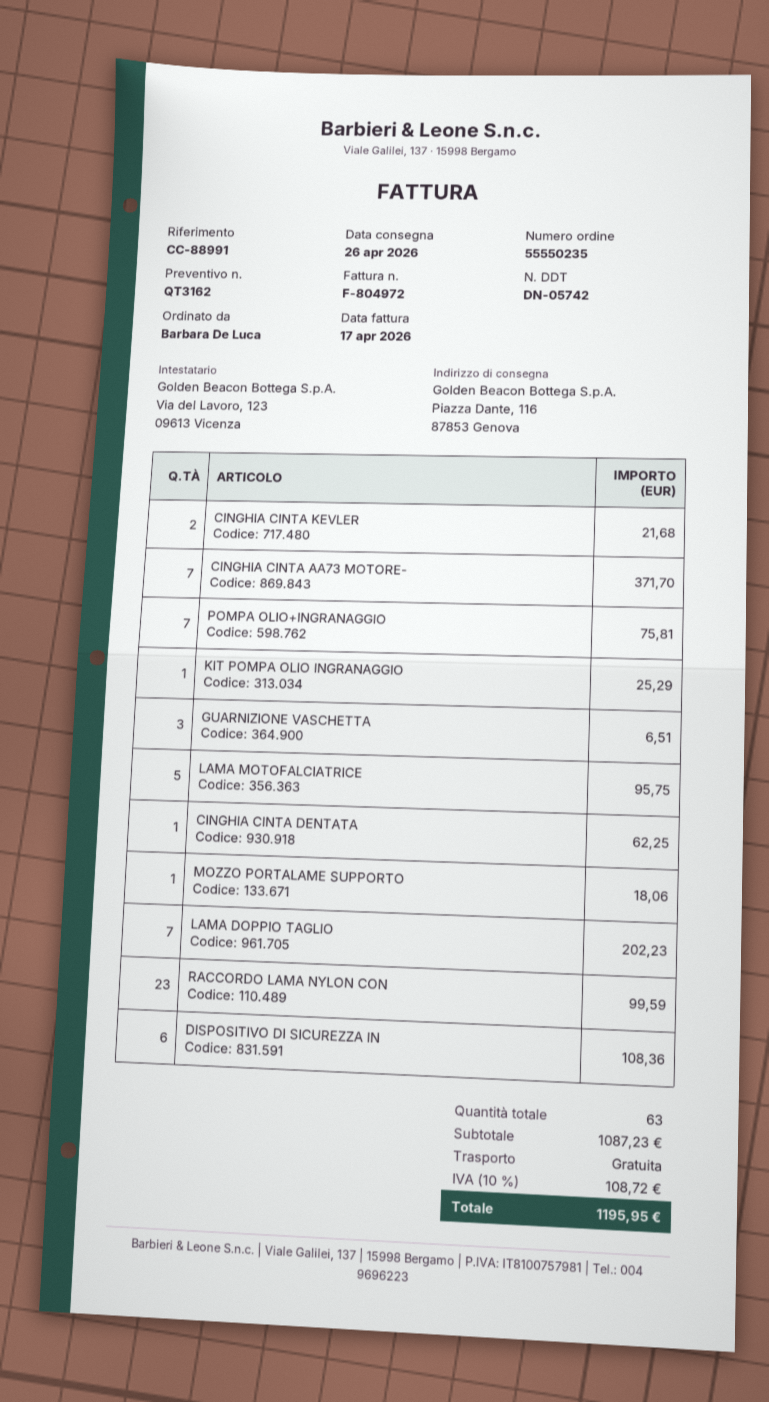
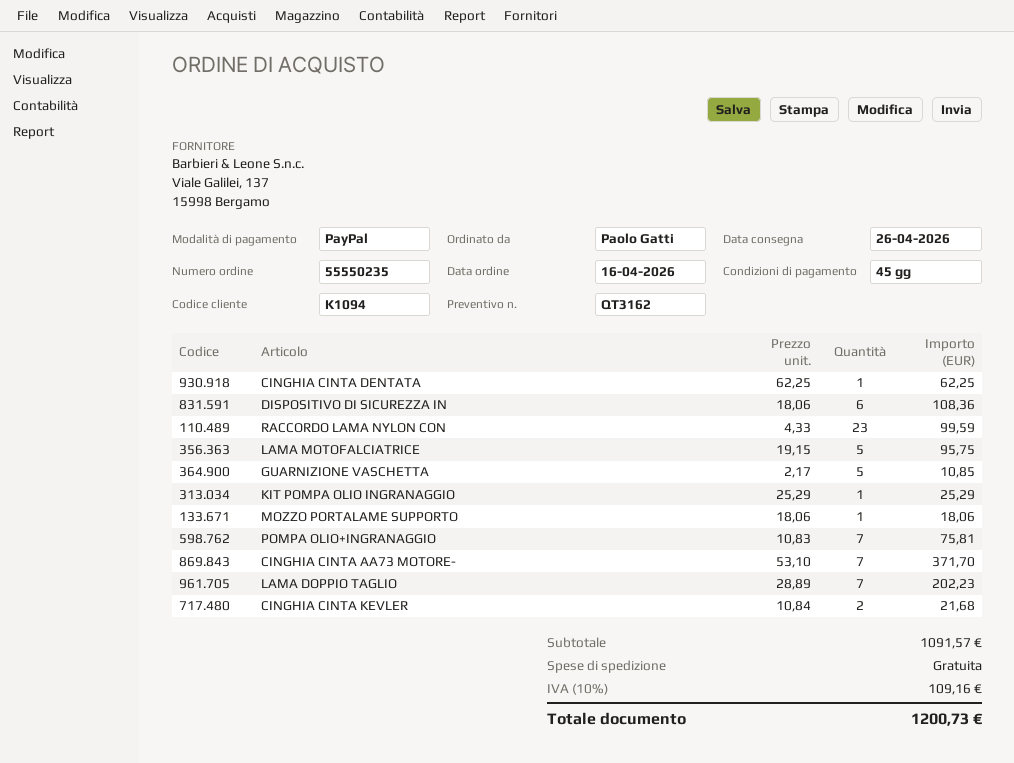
ordered by: Barbara De Luca -> Paolo Gatti
GUARNIZIONE VASCHETTA: 3 for 6.51 -> 5 for 10.85
subtotal: 1087.23 -> 1091.57
tax: 10% = 108.72 -> 10% = 109.16
total: 1195.95 -> 1200.73

